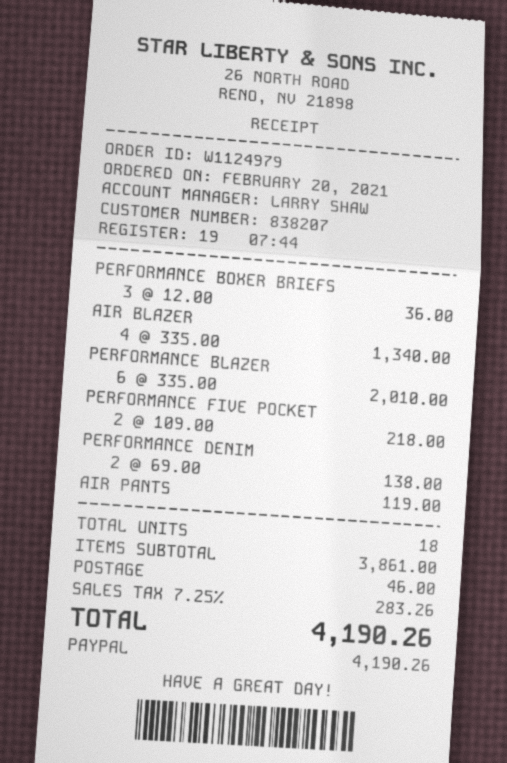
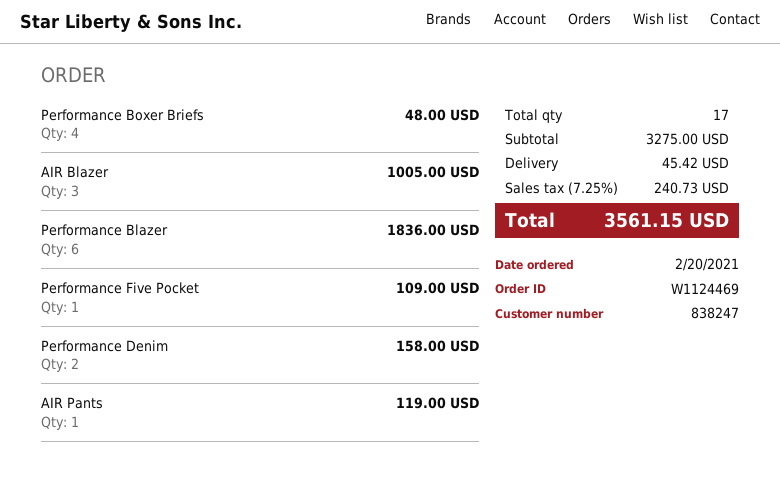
order number: W1124979 -> W1124469
customer number: 838207 -> 838247
PERFORMANCE BOXER BRIEFS: 3 for 36.00 -> 4 for 48.00
AIR BLAZER: 4 for 1340.00 -> 3 for 1005.00
PERFORMANCE BLAZER: 6 for 2010.00 -> 6 for 1836.00
PERFORMANCE FIVE POCKET: 2 for 218.00 -> 1 for 109.00
PERFORMANCE DENIM: 2 for 138.00 -> 2 for 158.00
total quantity: 18 -> 17
subtotal: 3861.00 -> 3275.00
shipping: 46.00 -> 45.42
tax: 7.25% = 283.26 -> 7.25% = 240.73
total: 4190.26 -> 3561.15

